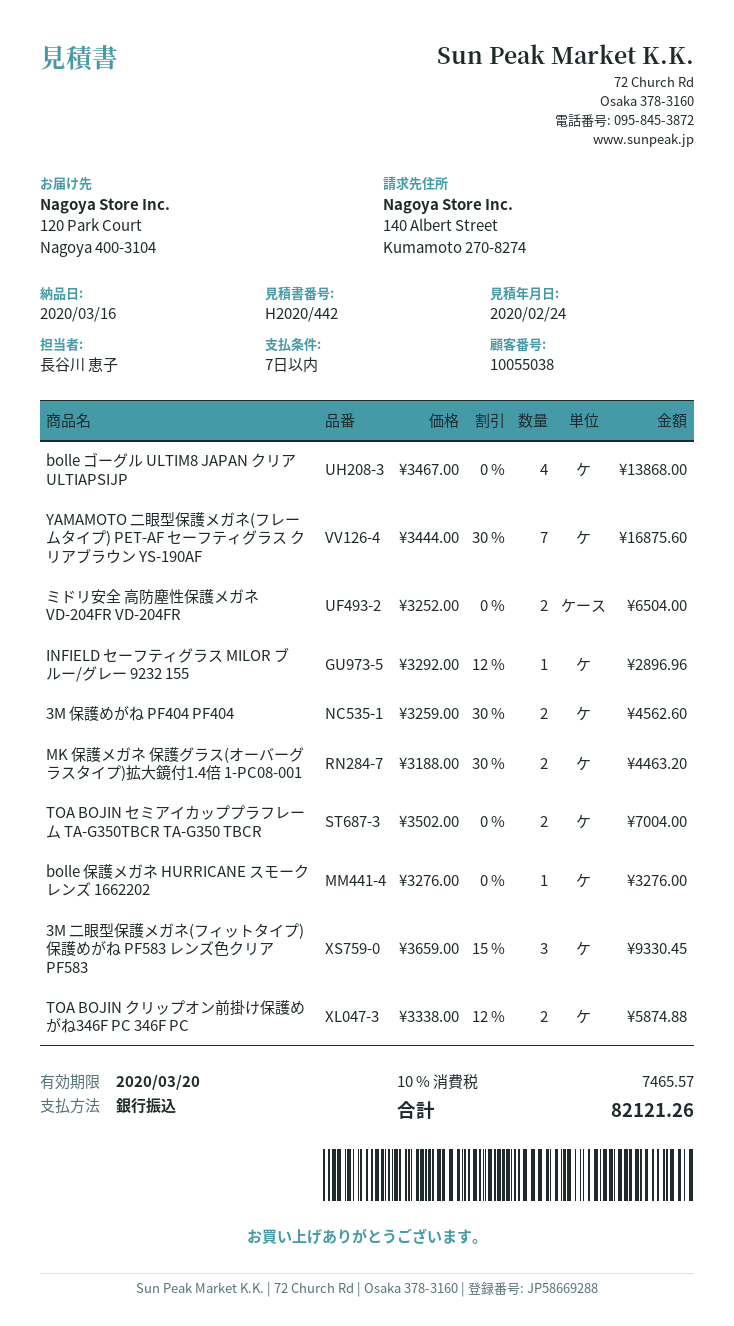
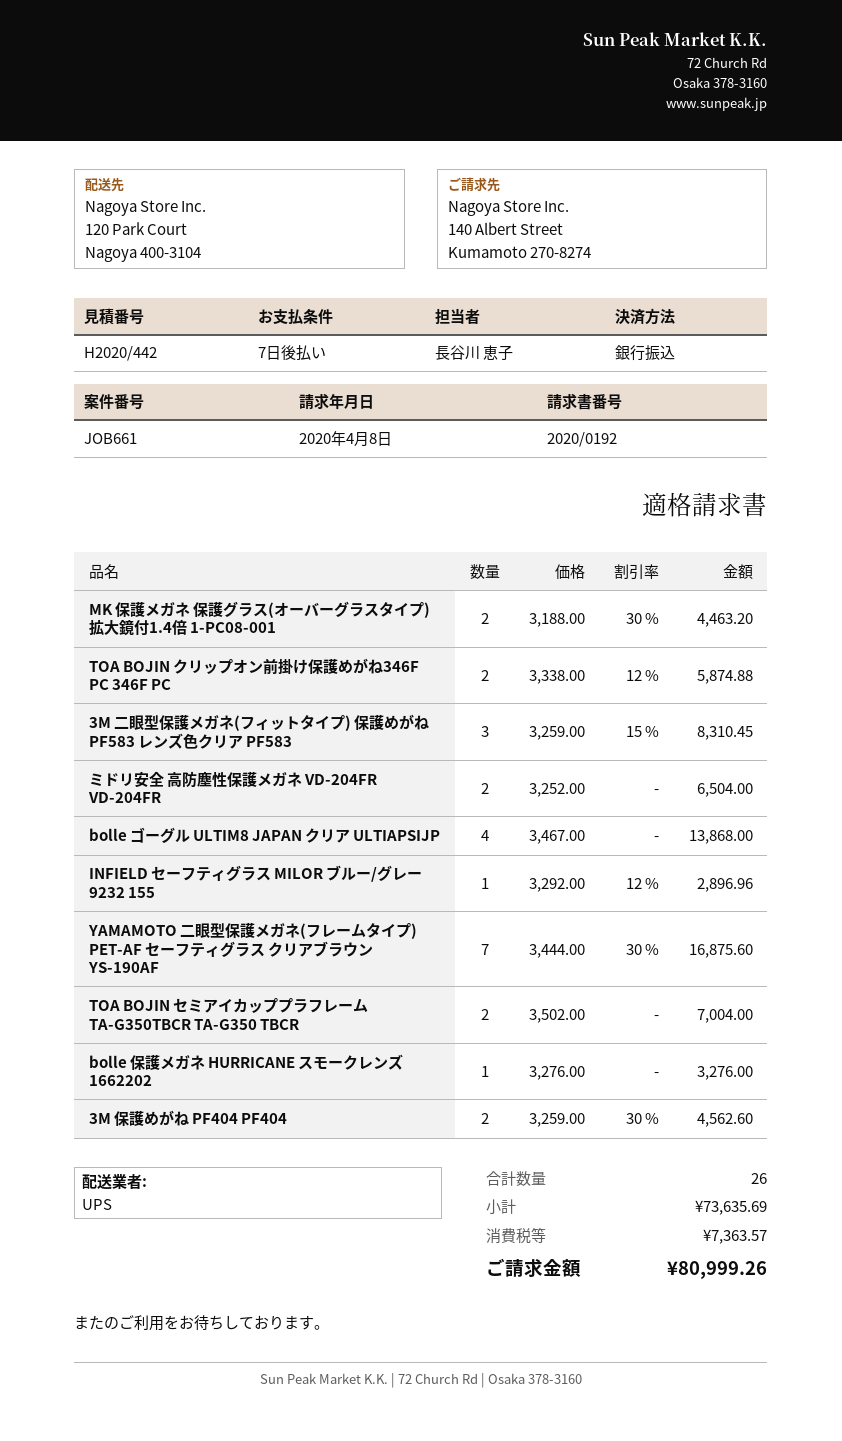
3M 二眼型保護メガネ(フィットタイプ) 保護めがね PF583 レンズ色クリア PF583: 3 x 3659.00 - 15% = 9330.45 -> 3 x 3259.00 - 15% = 8310.45
tax: 7465.57 -> 7363.57
total: 82121.26 -> 80999.26

